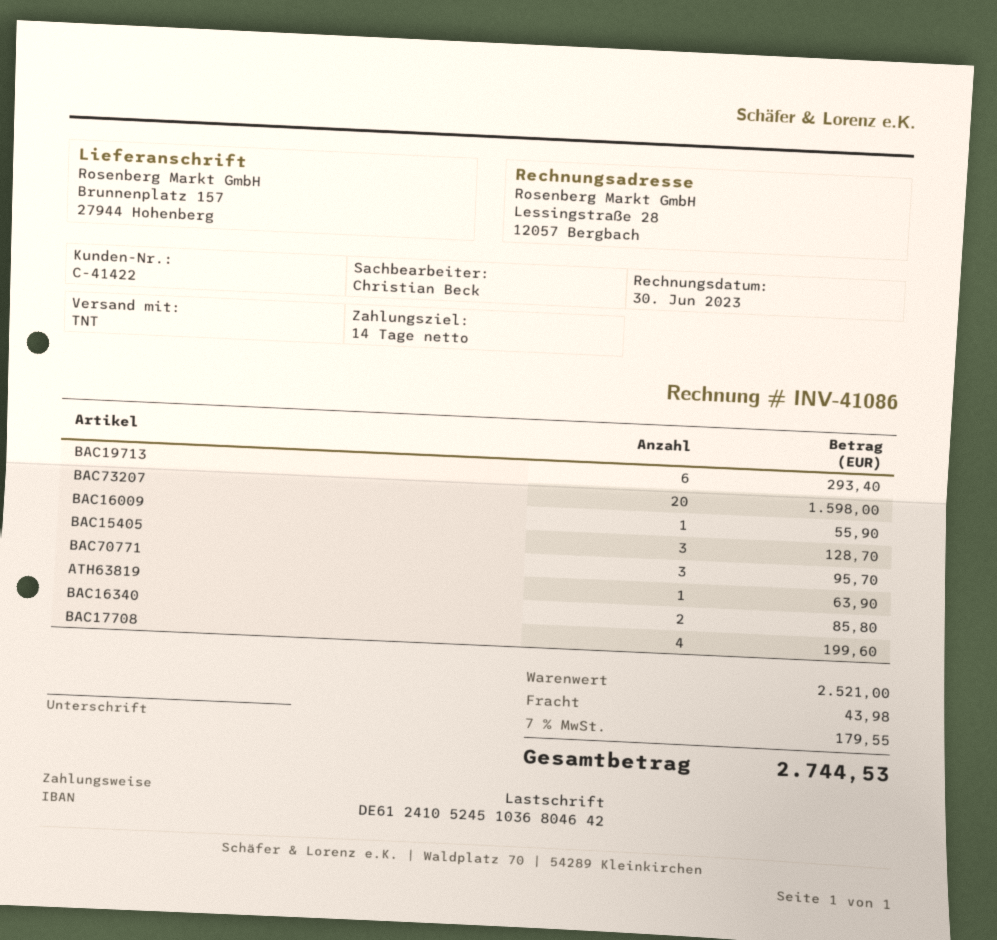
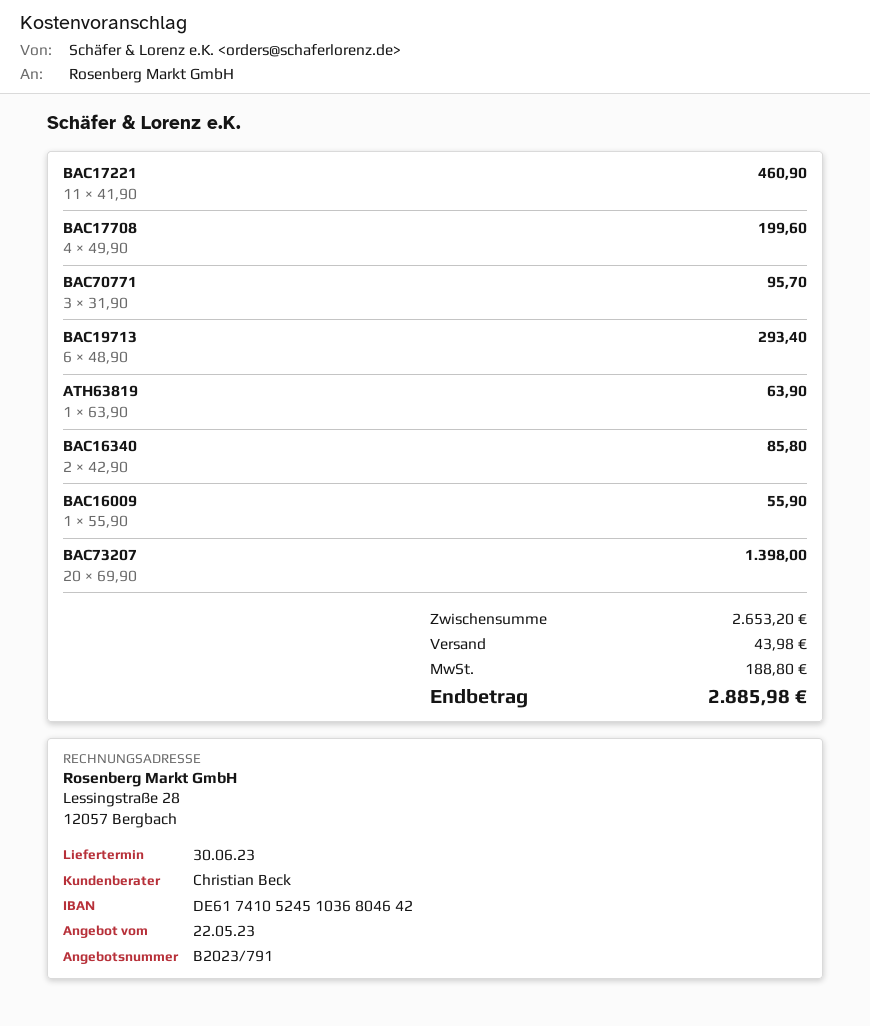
bank account: DE61241052451036804642 -> DE61741052451036804642
BAC73207: 20 for 1598.00 -> 20 for 1398.00
BAC15405: 3 for 128.70 -> none
BAC17221: none -> 11 for 460.90
subtotal: 2521.00 -> 2653.20
tax: 179.55 -> 188.80
total: 2744.53 -> 2885.98

